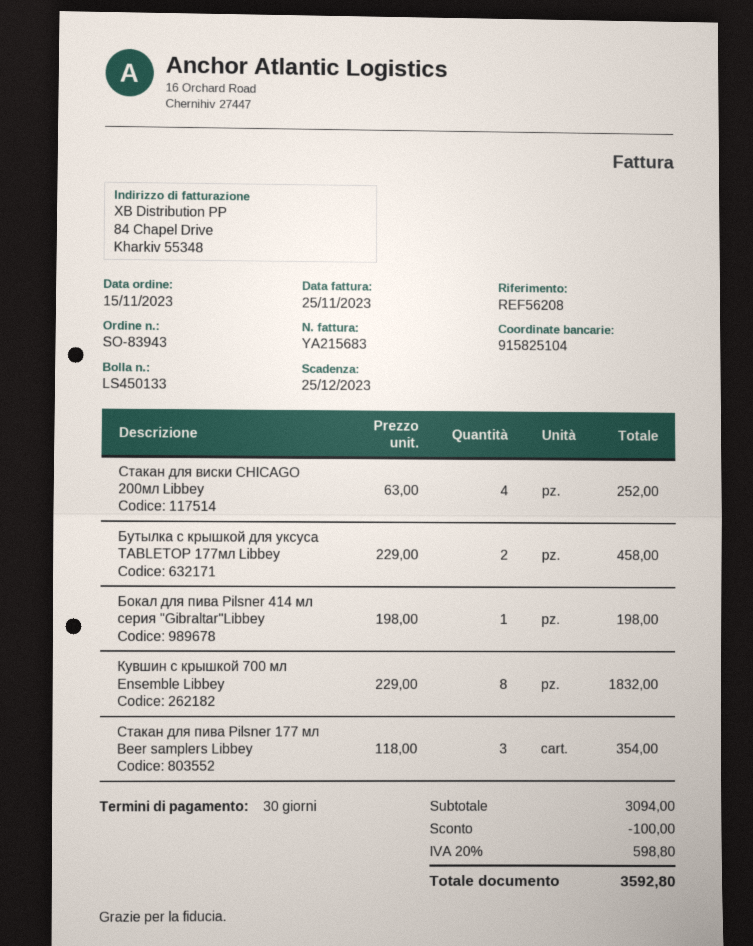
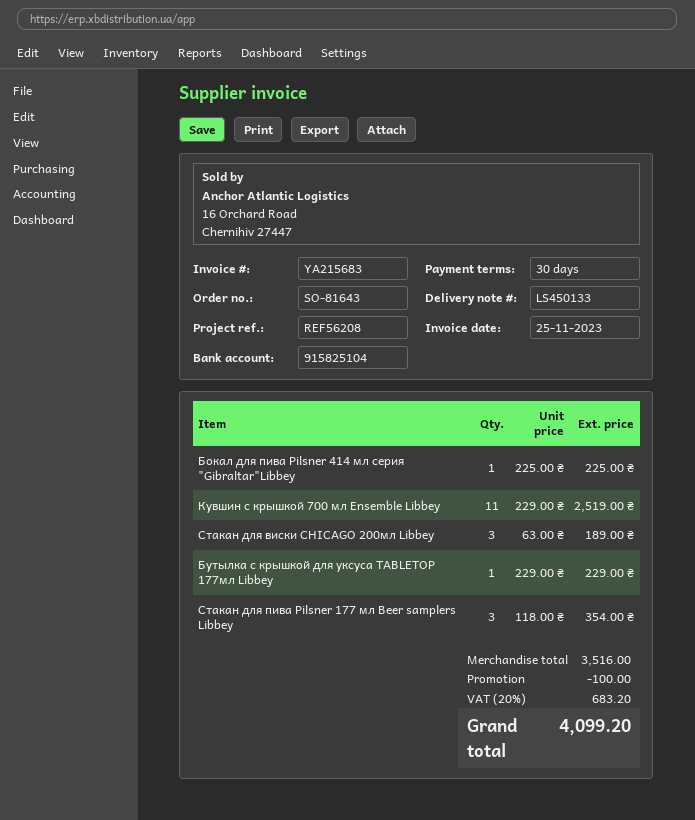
order number: SO-83943 -> SO-81643
Стакан для виски CHICAGO 200мл Libbey: 4 x 63.00 = 252.00 -> 3 x 63.00 = 189.00
Бутылка с крышкой для уксуса TABLETOP 177мл Libbey: 2 x 229.00 = 458.00 -> 1 x 229.00 = 229.00
Бокал для пива Pilsner 414 мл серия "Gibraltar"Libbey: 1 x 198.00 = 198.00 -> 1 x 225.00 = 225.00
Кувшин с крышкой 700 мл Ensemble Libbey: 8 x 229.00 = 1832.00 -> 11 x 229.00 = 2519.00
subtotal: 3094.00 -> 3516.00
tax: 20% = 598.80 -> 20% = 683.20
total: 3592.80 -> 4099.20

